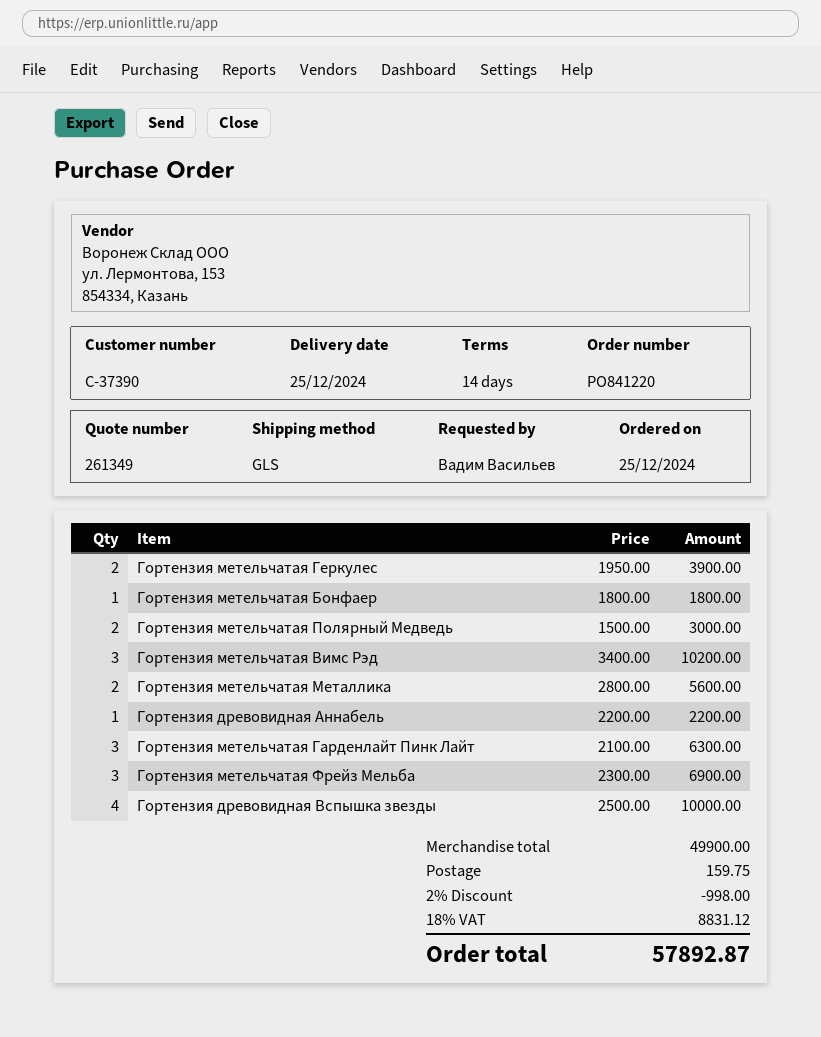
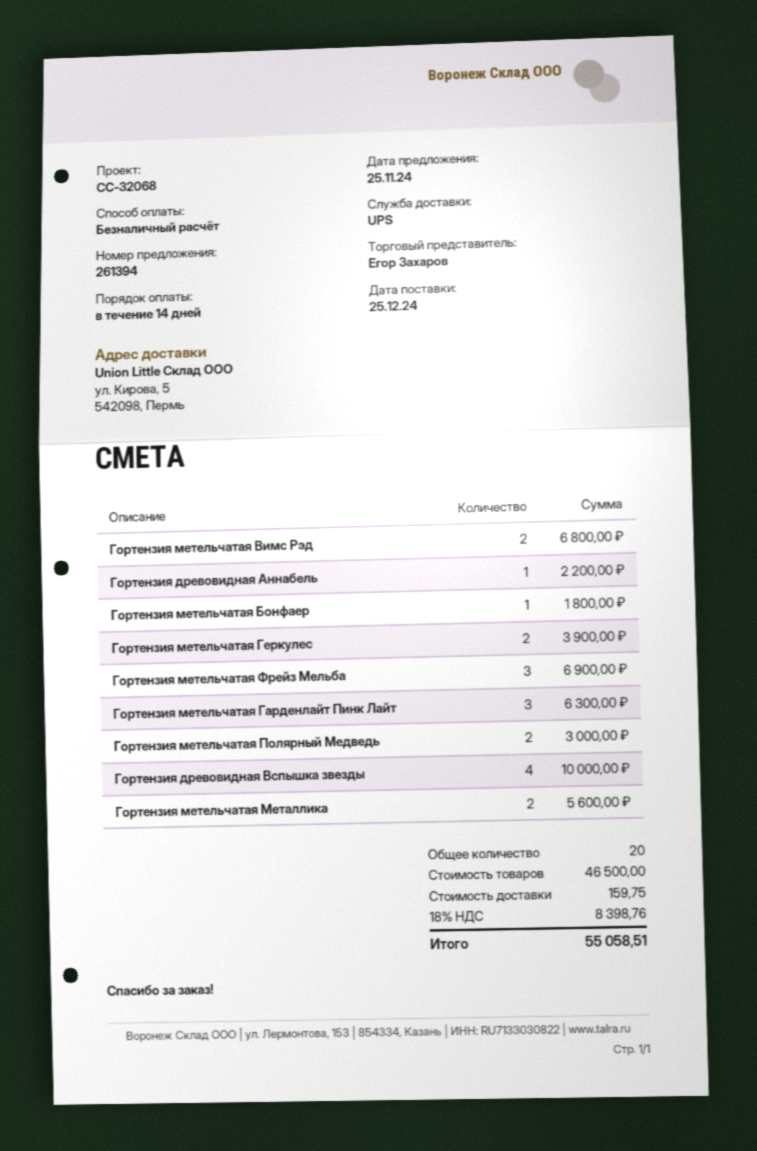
quote number: 261349 -> 261394
shipping method: GLS -> UPS
Гортензия метельчатая Вимс Рэд: 3 for 10200.00 -> 2 for 6800.00
subtotal: 49900.00 -> 46500.00
discount: 2% = 998.00 -> none
tax: 18% = 8831.12 -> 18% = 8398.76
total: 57892.87 -> 55058.51

